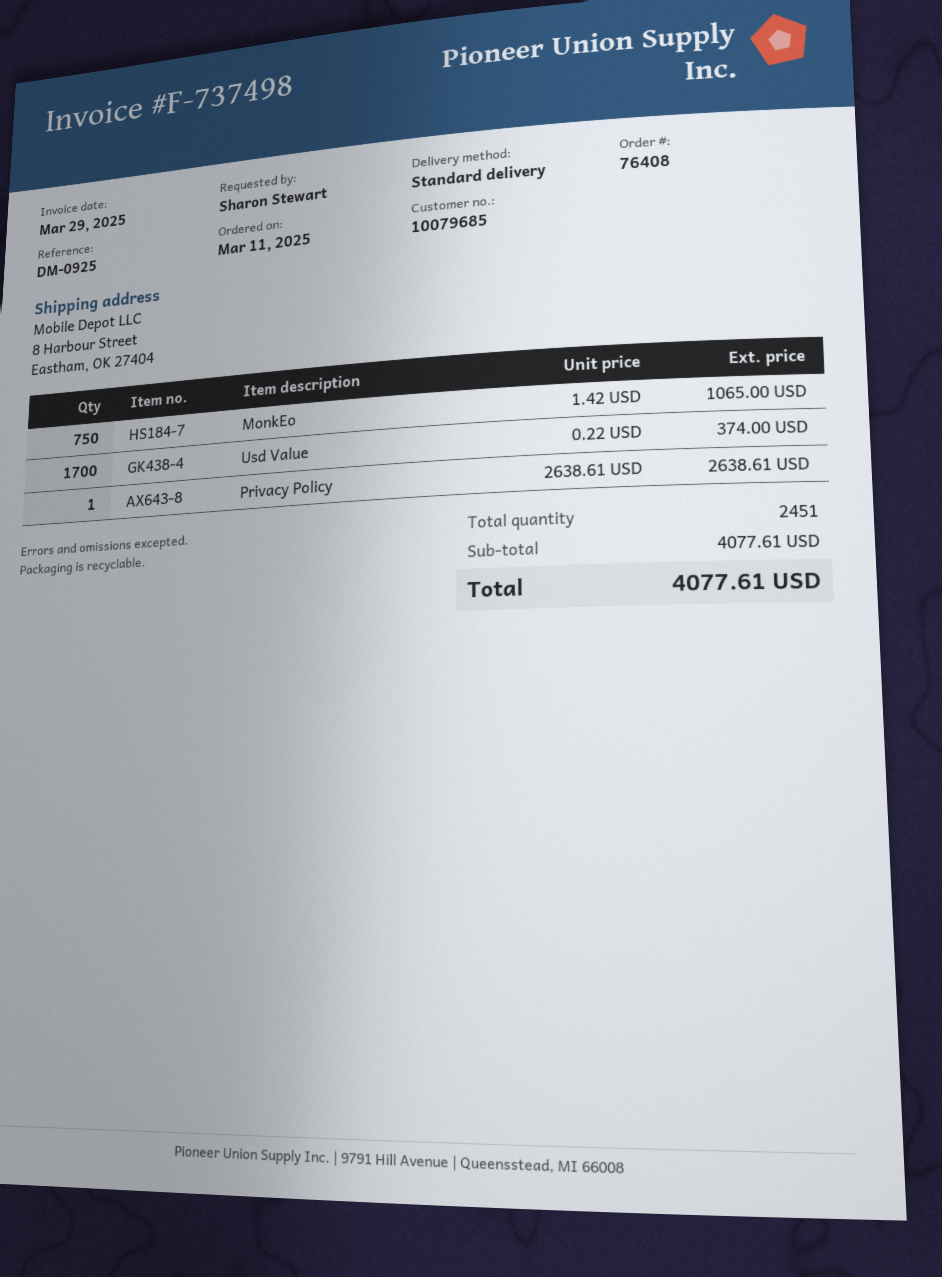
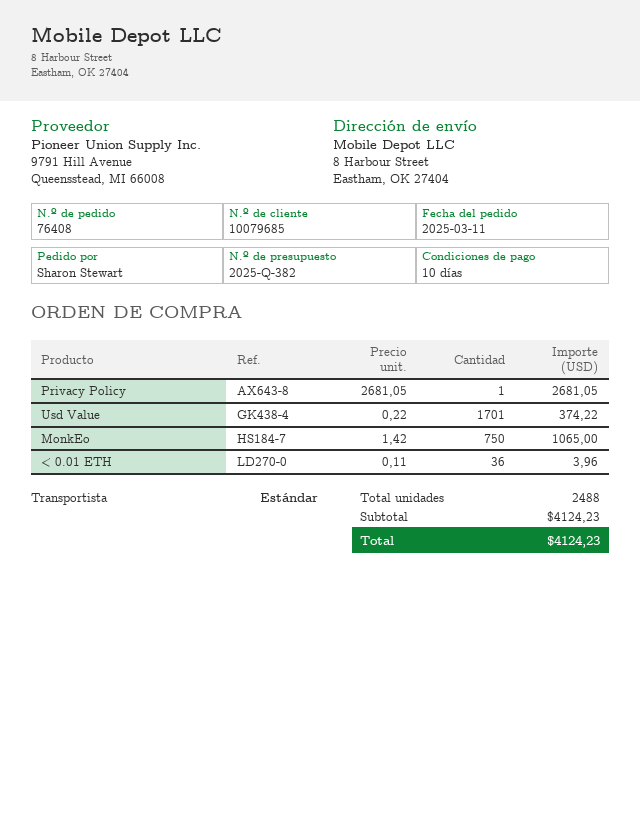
Usd Value: 1700 x 0.22 = 374.00 -> 1701 x 0.22 = 374.22
Privacy Policy: 1 x 2638.61 = 2638.61 -> 1 x 2681.05 = 2681.05
< 0.01 ETH: none -> 36 x 0.11 = 3.96
total quantity: 2451 -> 2488
subtotal: 4077.61 -> 4124.23
total: 4077.61 -> 4124.23

